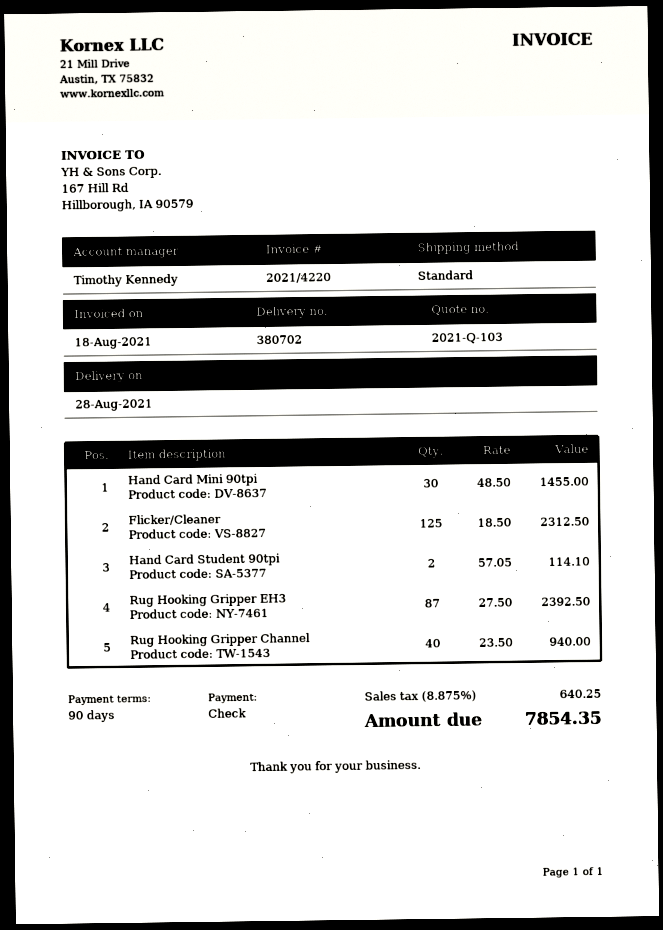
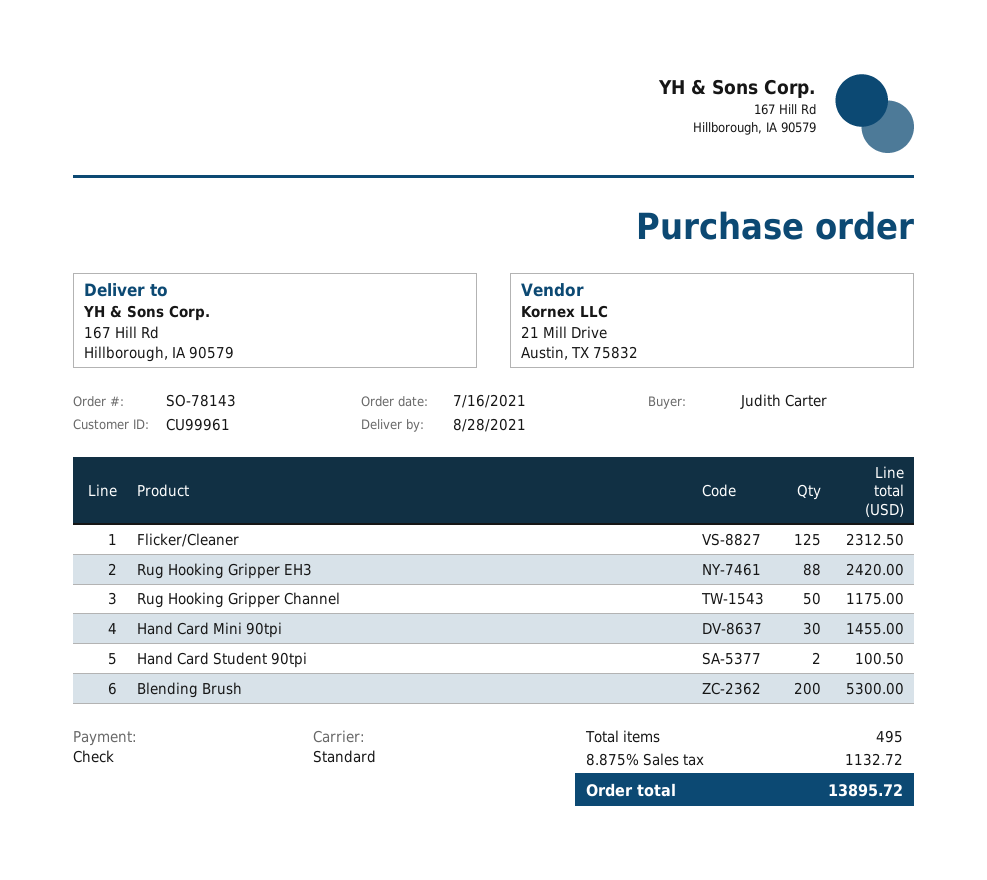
Hand Card Student 90tpi: 2 for 114.10 -> 2 for 100.50
Rug Hooking Gripper EH3: 87 for 2392.50 -> 88 for 2420.00
Rug Hooking Gripper Channel: 40 for 940.00 -> 50 for 1175.00
Blending Brush: none -> 200 for 5300.00
tax: 8.875% = 640.25 -> 8.875% = 1132.72
total: 7854.35 -> 13895.72

